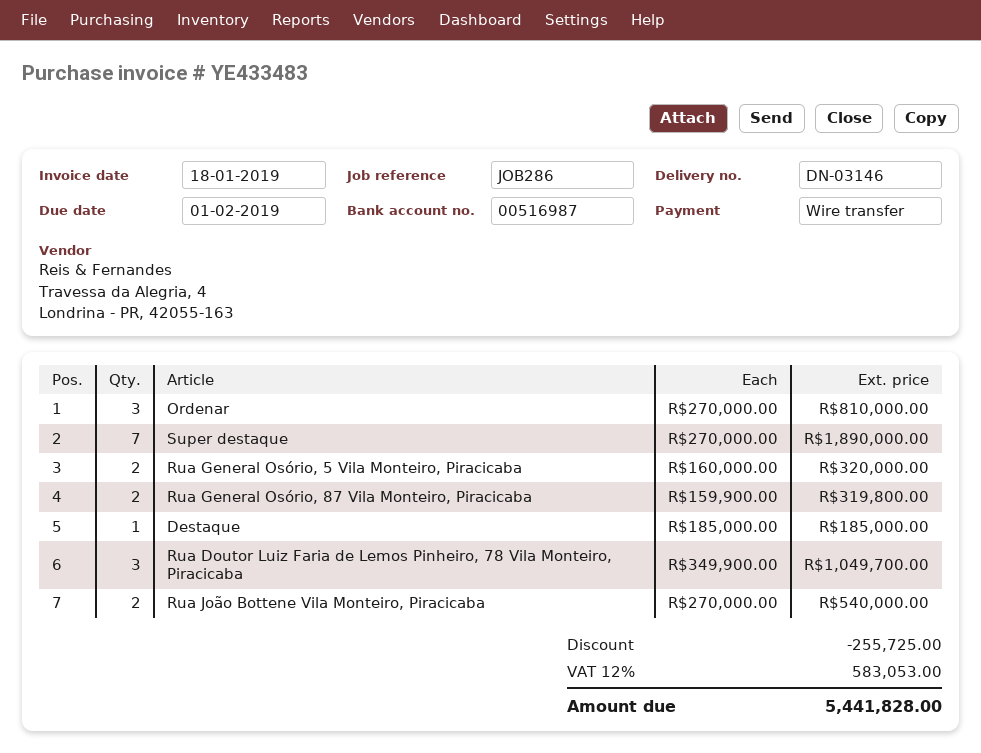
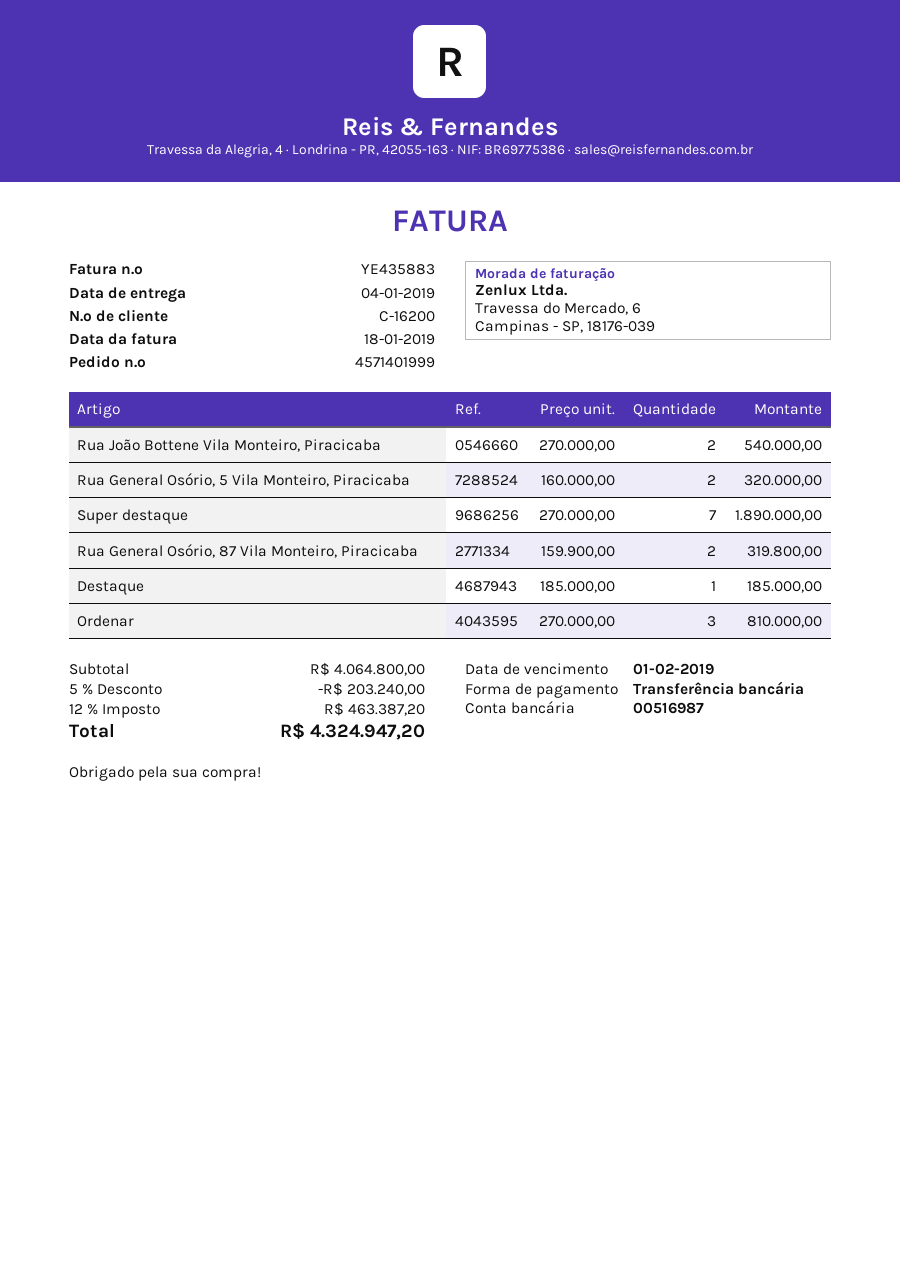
invoice number: YE433483 -> YE435883
Rua Doutor Luiz Faria de Lemos Pinheiro, 78 Vila Monteiro, Piracicaba: 3 x 349900.00 = 1049700.00 -> none
discount: 255725.00 -> 203240.00
tax: 12% = 583053.00 -> 12% = 463387.20
total: 5441828.00 -> 4324947.20

